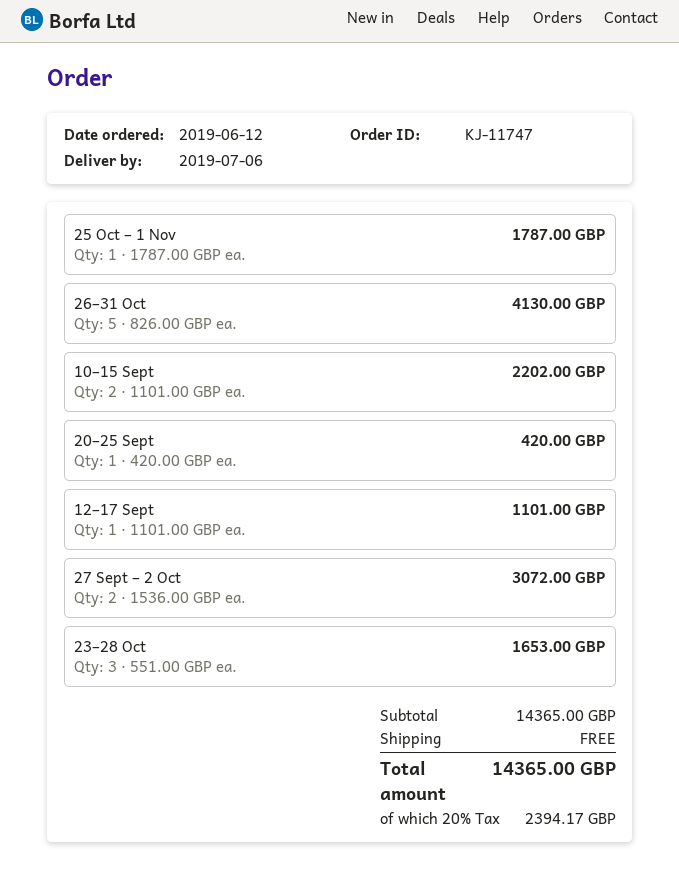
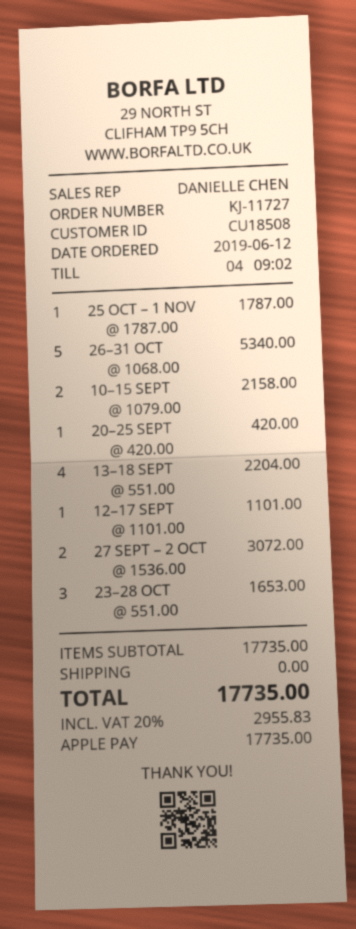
order number: KJ-11747 -> KJ-11727
26–31 Oct: 5 x 826.00 = 4130.00 -> 5 x 1068.00 = 5340.00
10–15 Sept: 2 x 1101.00 = 2202.00 -> 2 x 1079.00 = 2158.00
13–18 SEPT: none -> 4 x 551.00 = 2204.00
subtotal: 14365.00 -> 17735.00
tax: 20% = 2394.17 -> 20% = 2955.83
total: 14365.00 -> 17735.00

